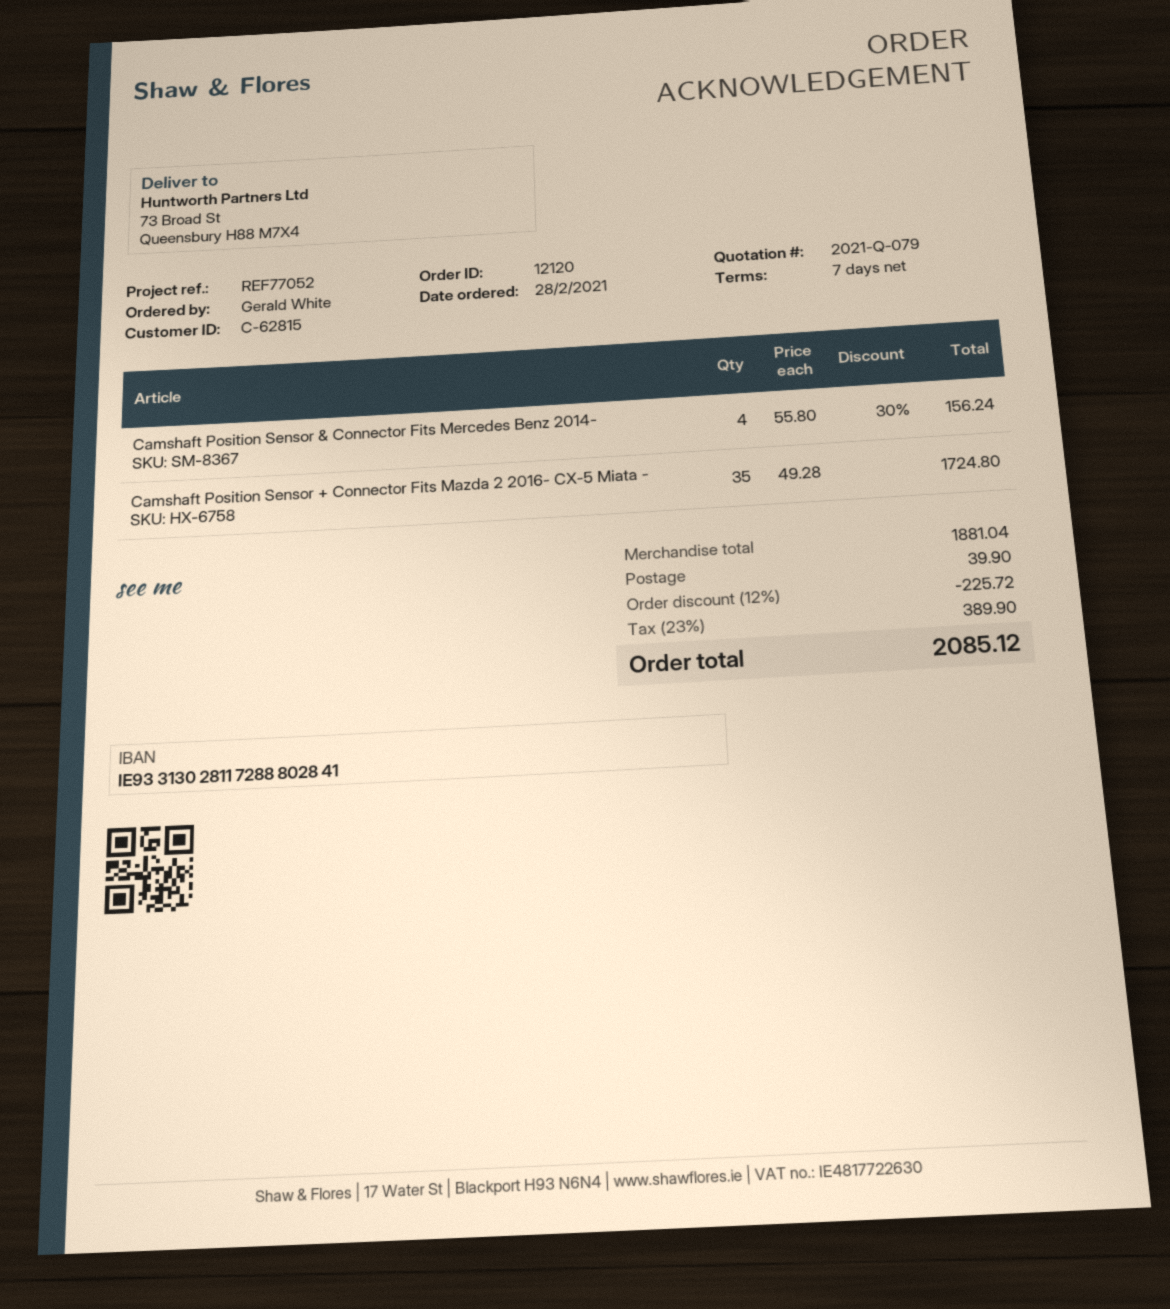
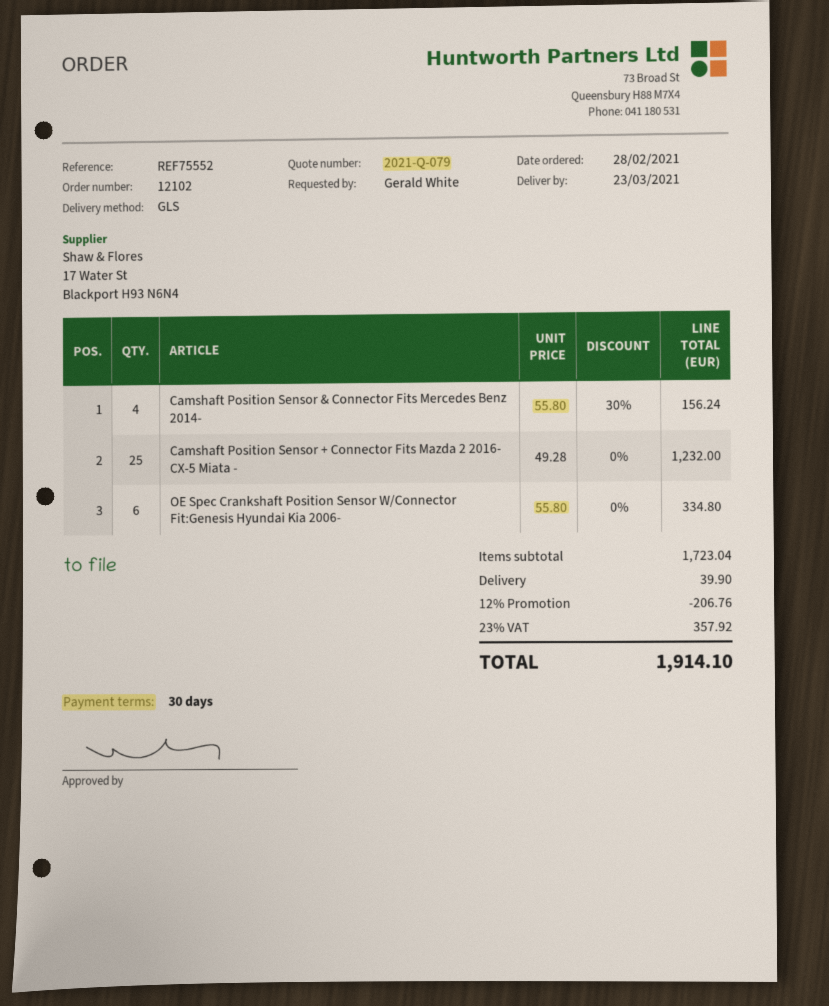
order number: 12120 -> 12102
payment terms: 7 days -> 30 days
reference: REF77052 -> REF75552
Camshaft Position Sensor + Connector Fits Mazda 2 2016- CX-5 Miata -: 35 x 49.28 = 1724.80 -> 25 x 49.28 = 1232.00
OE Spec Crankshaft Position Sensor W/Connector Fit:Genesis Hyundai Kia 2006-: none -> 6 x 55.80 = 334.80
subtotal: 1881.04 -> 1723.04
discount: 12% = 225.72 -> 12% = 206.76
tax: 23% = 389.90 -> 23% = 357.92
total: 2085.12 -> 1914.10

